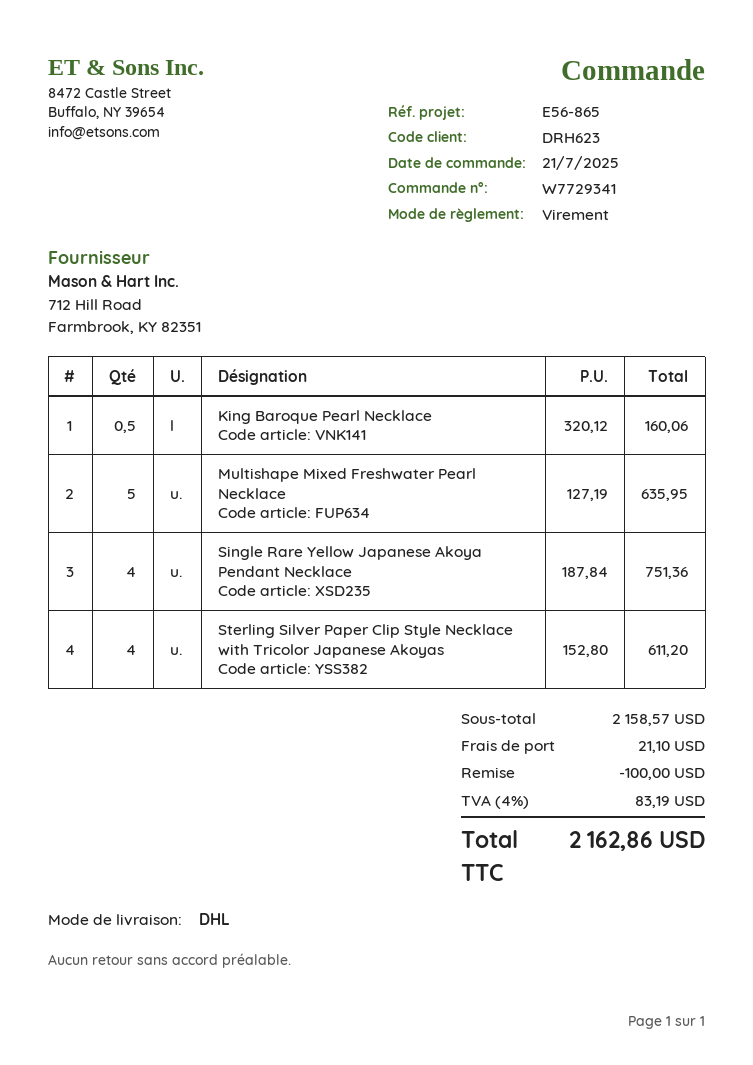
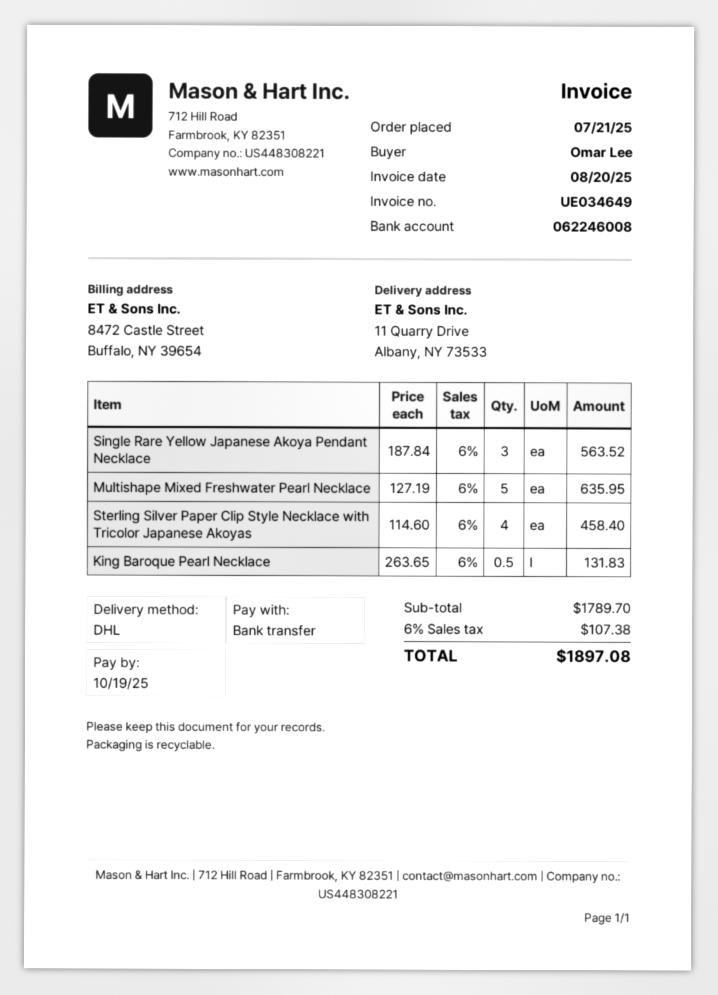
King Baroque Pearl Necklace: 0.5 x 320.12 = 160.06 -> 0.5 x 263.65 = 131.83
Single Rare Yellow Japanese Akoya Pendant Necklace: 4 x 187.84 = 751.36 -> 3 x 187.84 = 563.52
Sterling Silver Paper Clip Style Necklace with Tricolor Japanese Akoyas: 4 x 152.80 = 611.20 -> 4 x 114.60 = 458.40
subtotal: 2158.57 -> 1789.70
discount: 100.00 -> none
shipping: 21.10 -> none
tax: 4% = 83.19 -> 6% = 107.38
total: 2162.86 -> 1897.08

